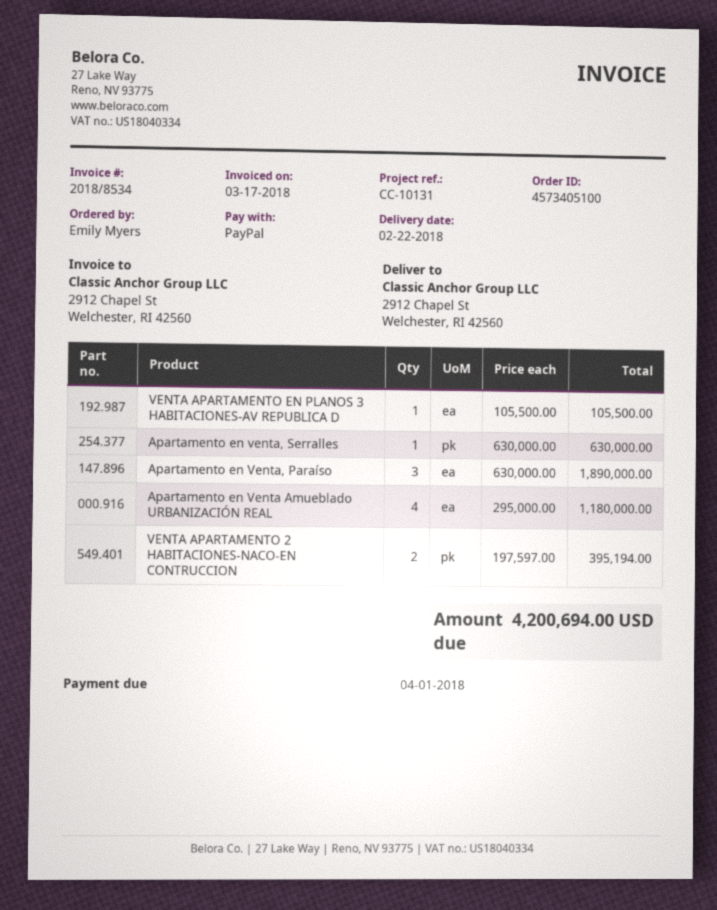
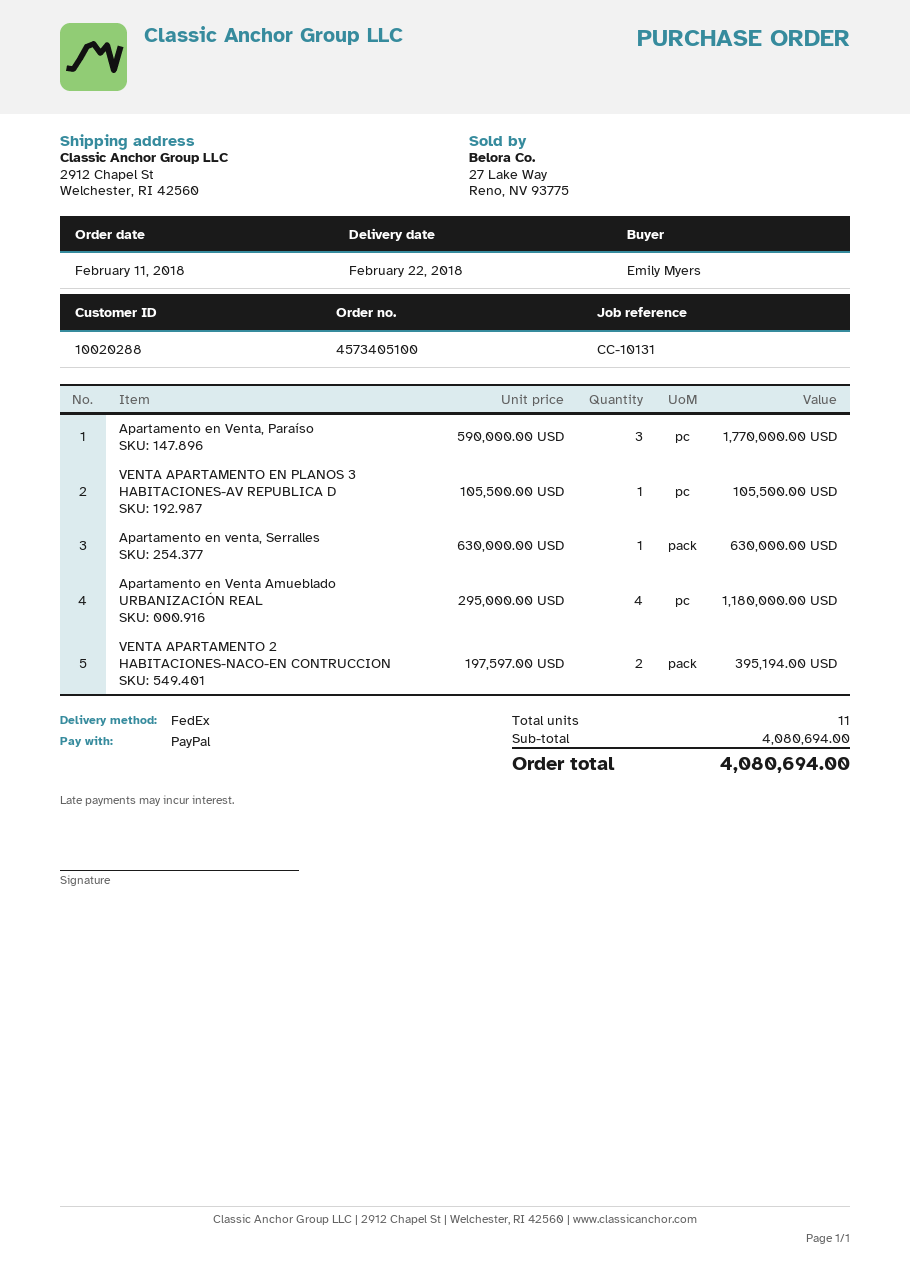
Apartamento en Venta, Paraíso: 3 x 630000.00 = 1890000.00 -> 3 x 590000.00 = 1770000.00
total: 4200694.00 -> 4080694.00

